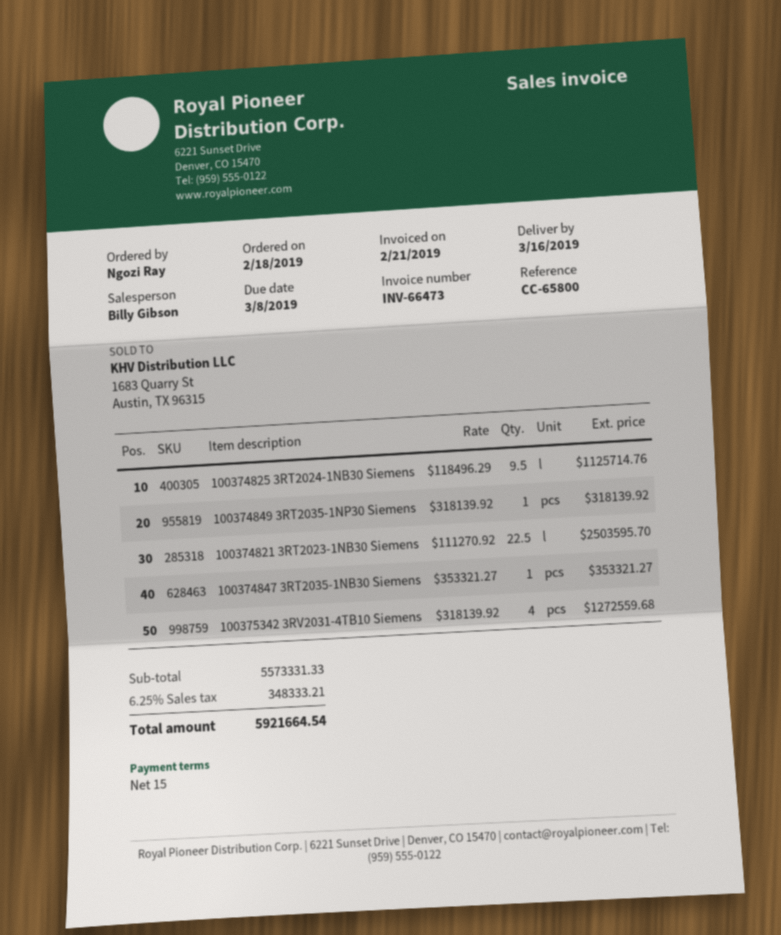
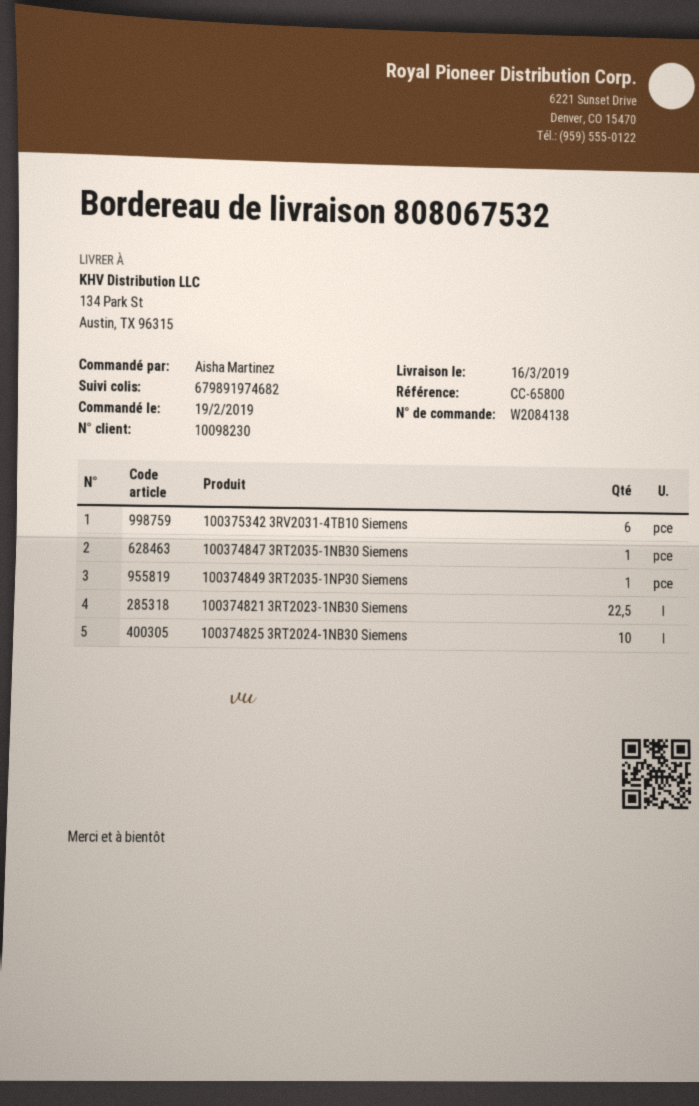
order date: 2019-02-18 -> 2019-02-19
ordered by: Ngozi Ray -> Aisha Martinez
100374825 3RT2024-1NB30 Siemens: 9.5 -> 10
100375342 3RV2031-4TB10 Siemens: 4 -> 6

